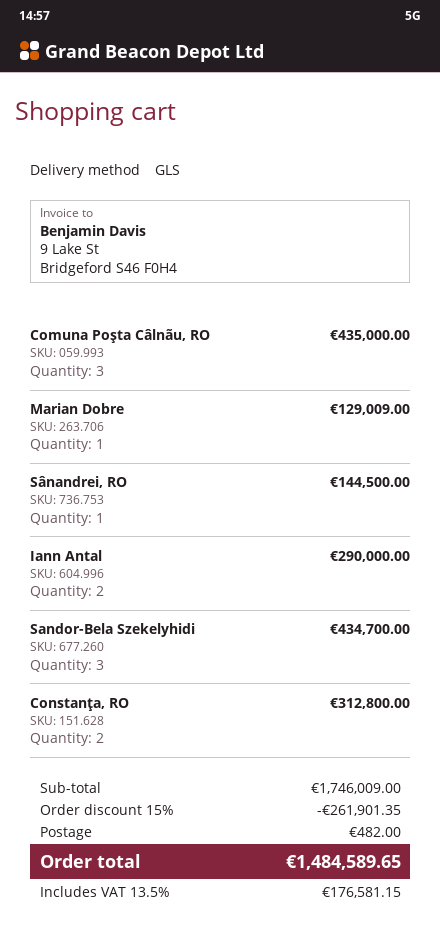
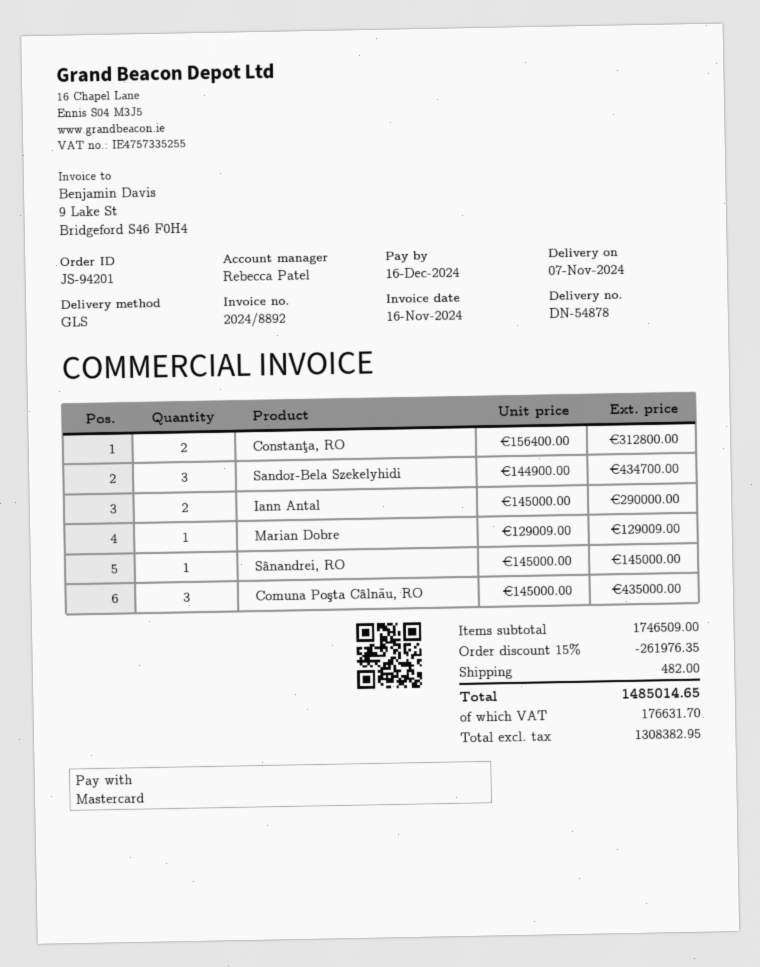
Sânandrei, RO: 1 for 144500.00 -> 1 for 145000.00
subtotal: 1746009.00 -> 1746509.00
discount: 15% = 261901.35 -> 15% = 261976.35
tax: 176581.15 -> 176631.70
total: 1484589.65 -> 1485014.65

